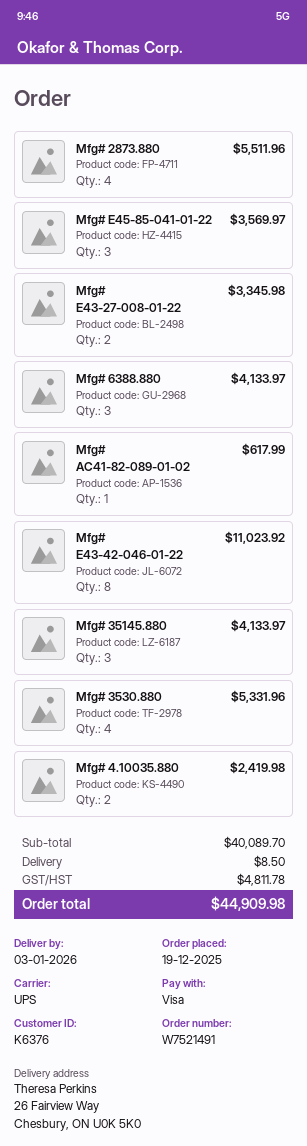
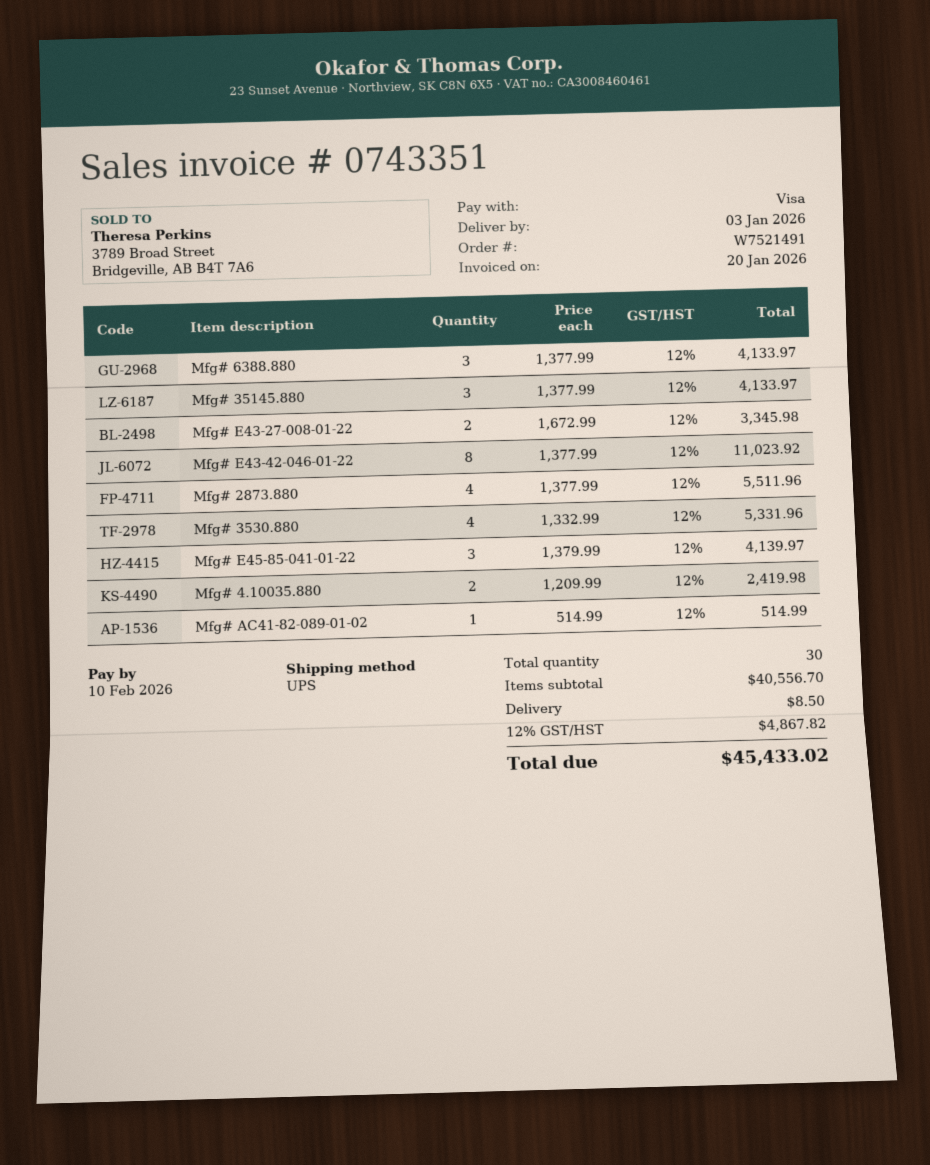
Mfg# E45-85-041-01-22: 3 for 3569.97 -> 3 for 4139.97
Mfg# AC41-82-089-01-02: 1 for 617.99 -> 1 for 514.99
subtotal: 40089.70 -> 40556.70
tax: 4811.78 -> 4867.82
total: 44909.98 -> 45433.02

